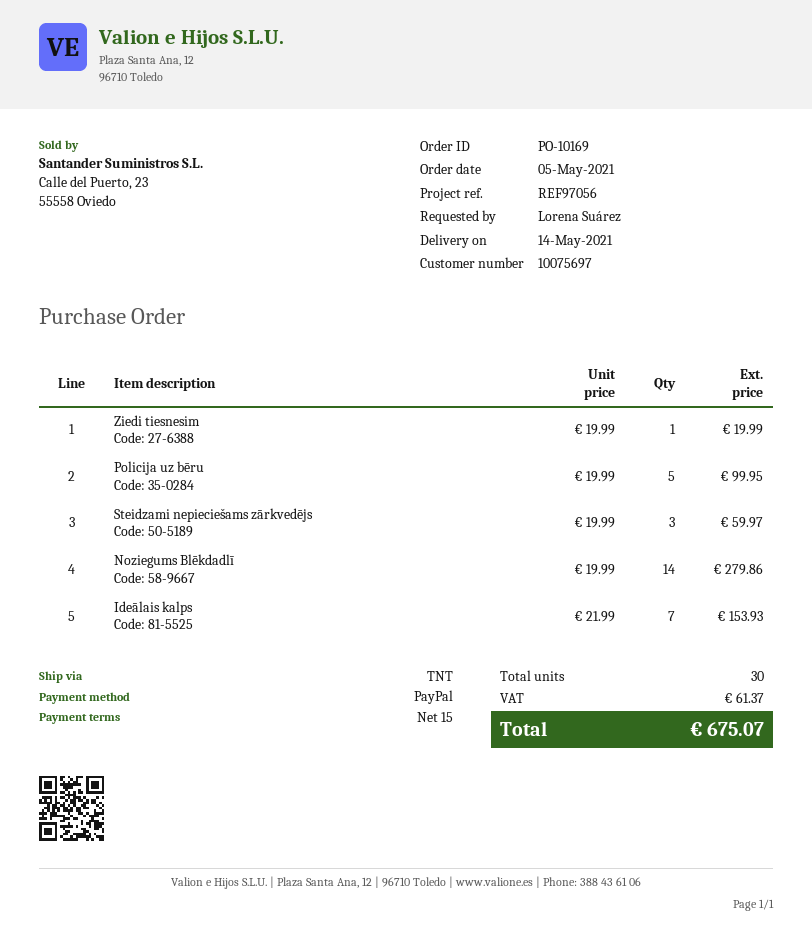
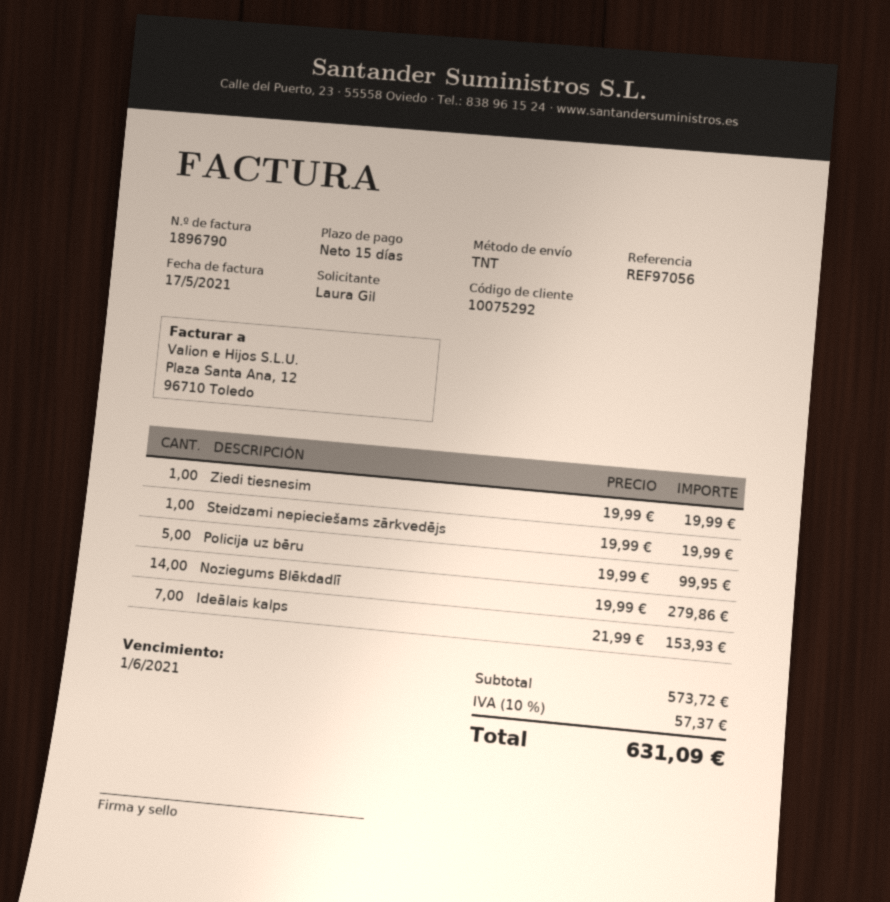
customer number: 10075697 -> 10075292
ordered by: Lorena Suárez -> Laura Gil
Steidzami nepieciešams zārkvedējs: 3 x 19.99 = 59.97 -> 1 x 19.99 = 19.99
tax: 61.37 -> 57.37
total: 675.07 -> 631.09

